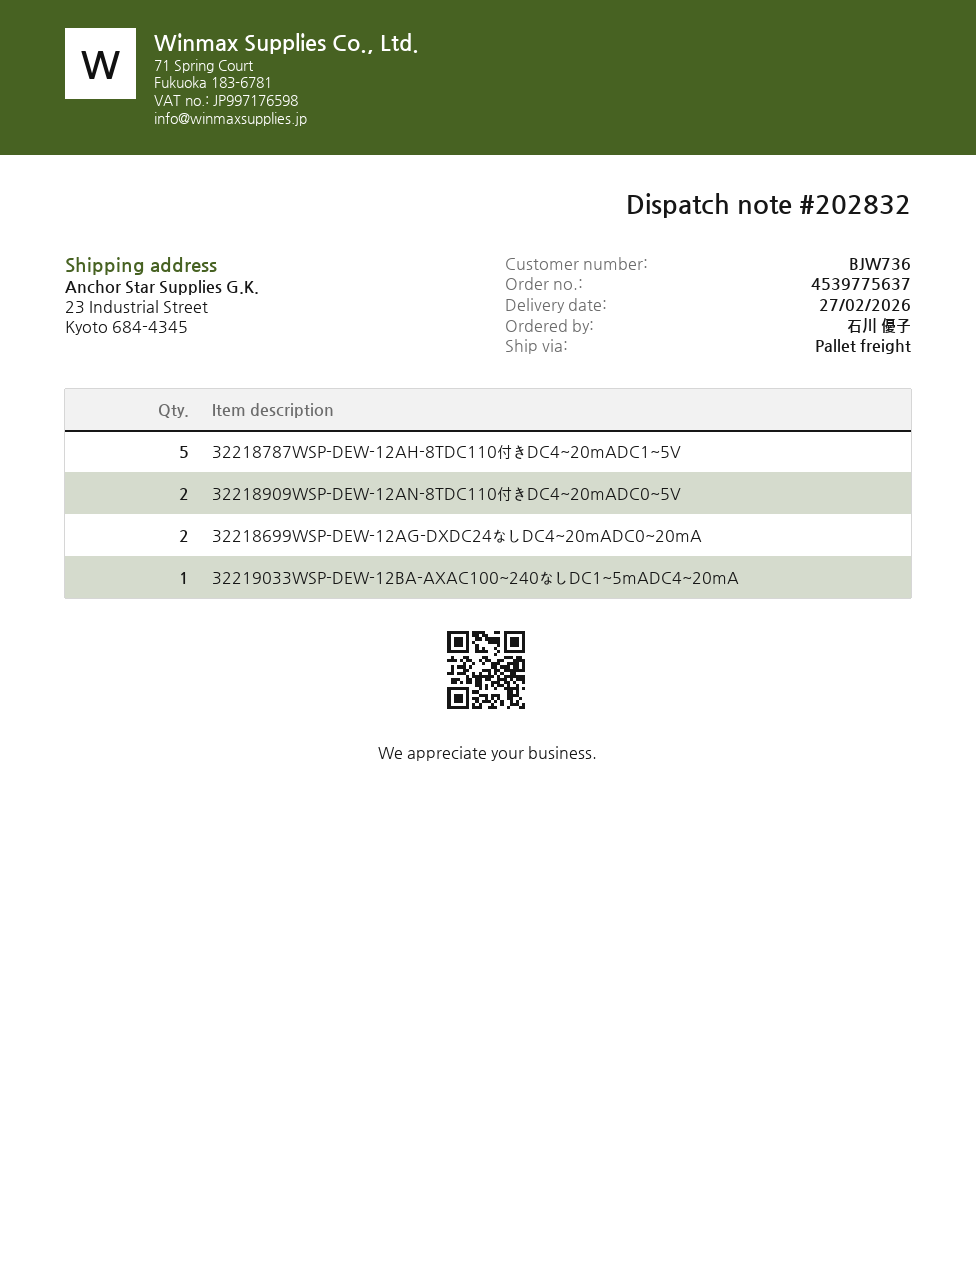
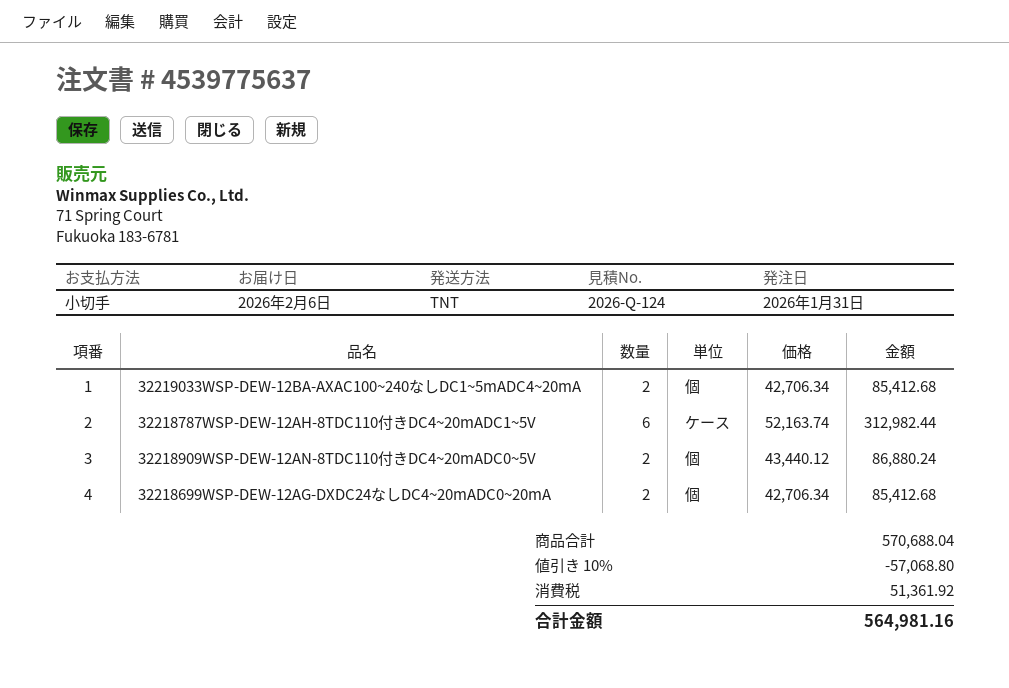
delivery date: 2026-02-27 -> 2026-02-06
shipping method: pallet freight -> TNT
32218787WSP-DEW-12AH-8TDC110付きDC4~20mADC1~5V: 5 -> 6
32219033WSP-DEW-12BA-AXAC100~240なしDC1~5mADC4~20mA: 1 -> 2

